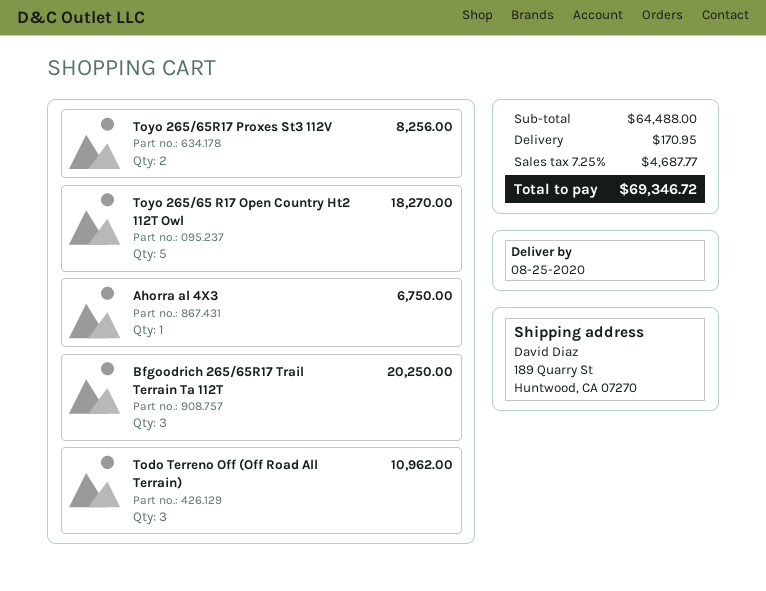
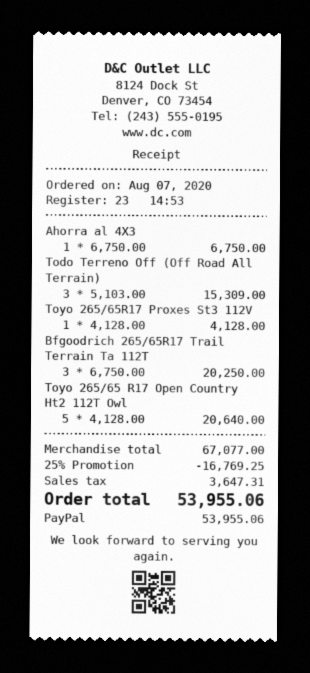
Toyo 265/65R17 Proxes St3 112V: 2 for 8256.00 -> 1 for 4128.00
Toyo 265/65 R17 Open Country Ht2 112T Owl: 5 for 18270.00 -> 5 for 20640.00
Todo Terreno Off (Off Road All Terrain): 3 for 10962.00 -> 3 for 15309.00
subtotal: 64488.00 -> 67077.00
discount: none -> 25% = 16769.25
shipping: 170.95 -> none
tax: 4687.77 -> 3647.31
total: 69346.72 -> 53955.06

